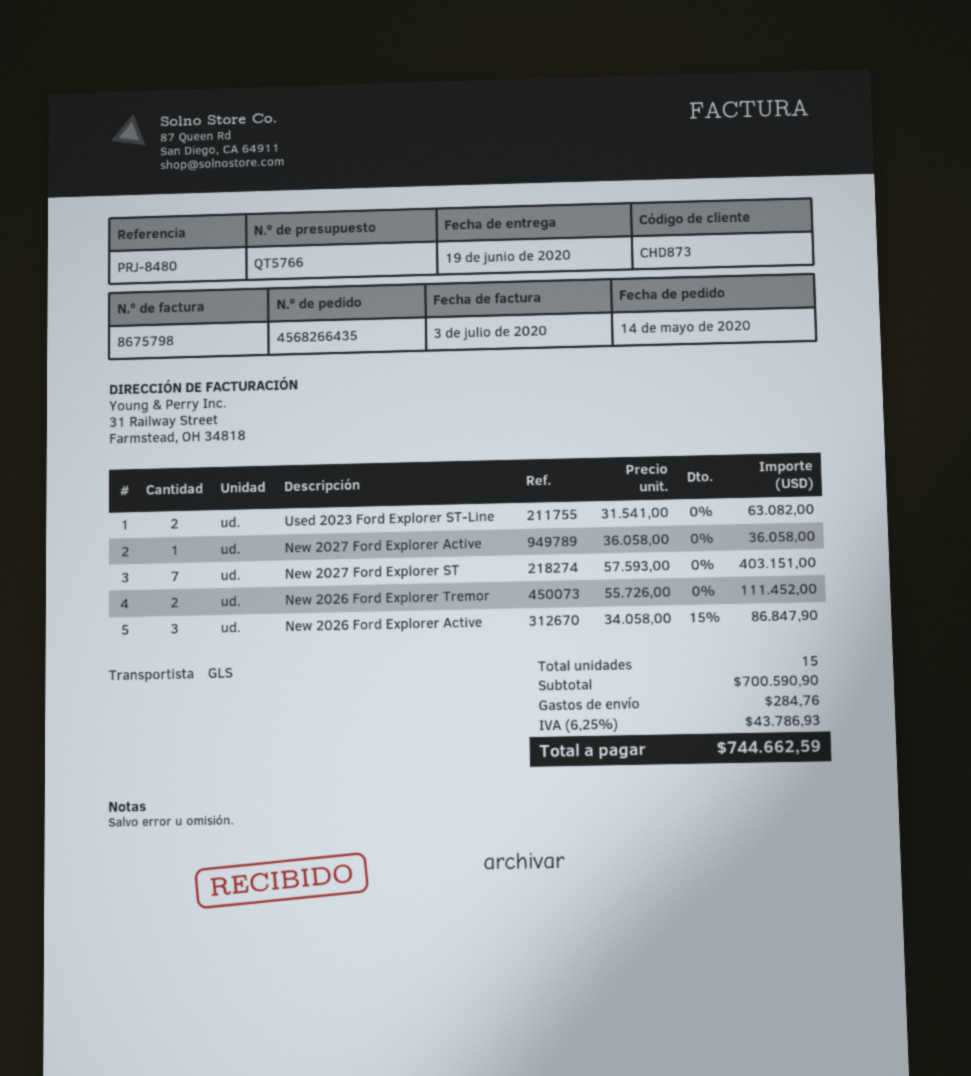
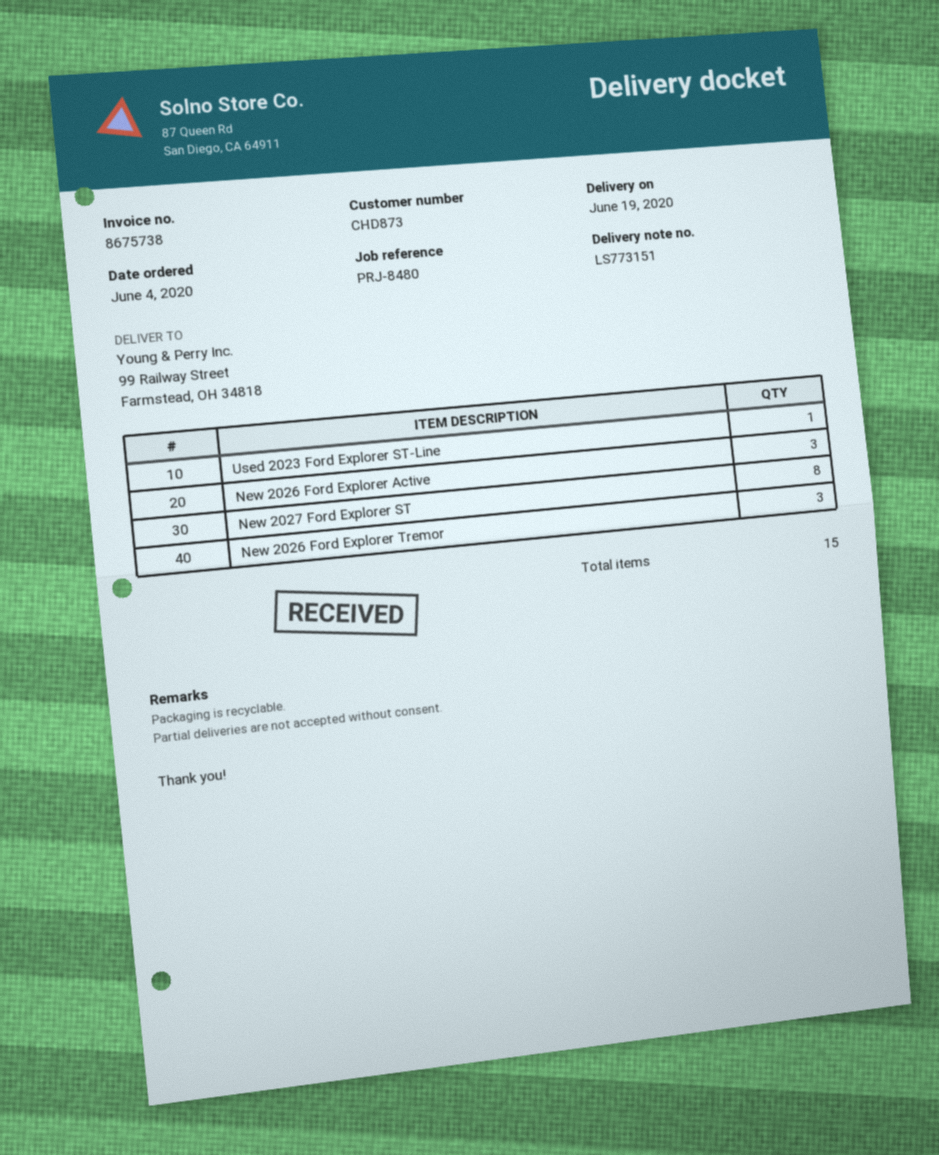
order date: 2020-05-14 -> 2020-06-04
invoice number: 8675798 -> 8675738
Used 2023 Ford Explorer ST-Line: 2 -> 1
New 2027 Ford Explorer Active: 1 -> none
New 2027 Ford Explorer ST: 7 -> 8
New 2026 Ford Explorer Tremor: 2 -> 3

